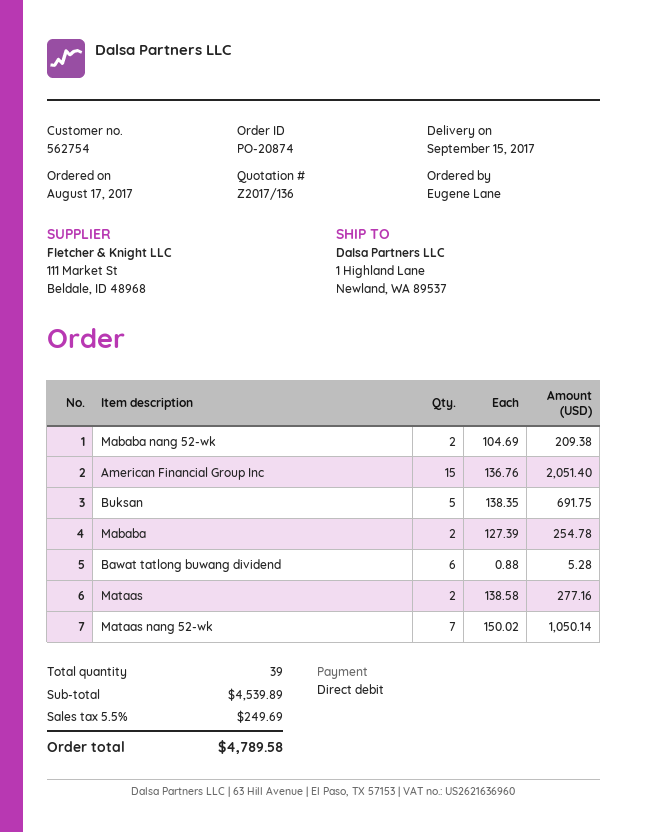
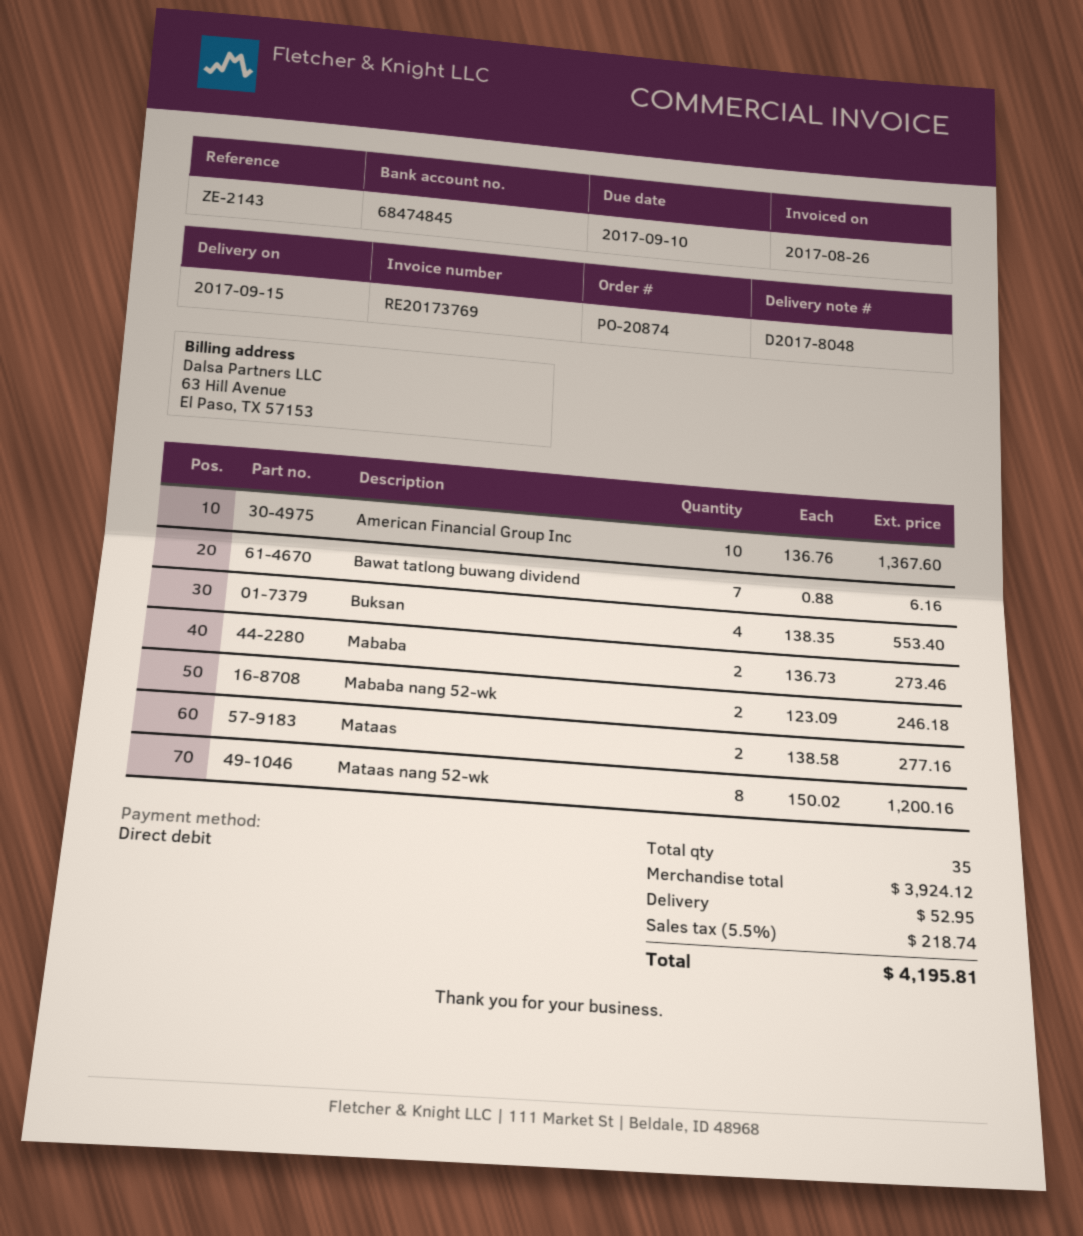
Mababa nang 52-wk: 2 x 104.69 = 209.38 -> 2 x 123.09 = 246.18
American Financial Group Inc: 15 x 136.76 = 2051.40 -> 10 x 136.76 = 1367.60
Buksan: 5 x 138.35 = 691.75 -> 4 x 138.35 = 553.40
Mababa: 2 x 127.39 = 254.78 -> 2 x 136.73 = 273.46
Bawat tatlong buwang dividend: 6 x 0.88 = 5.28 -> 7 x 0.88 = 6.16
Mataas nang 52-wk: 7 x 150.02 = 1050.14 -> 8 x 150.02 = 1200.16
total quantity: 39 -> 35
subtotal: 4539.89 -> 3924.12
shipping: none -> 52.95
tax: 5.5% = 249.69 -> 5.5% = 218.74
total: 4789.58 -> 4195.81

